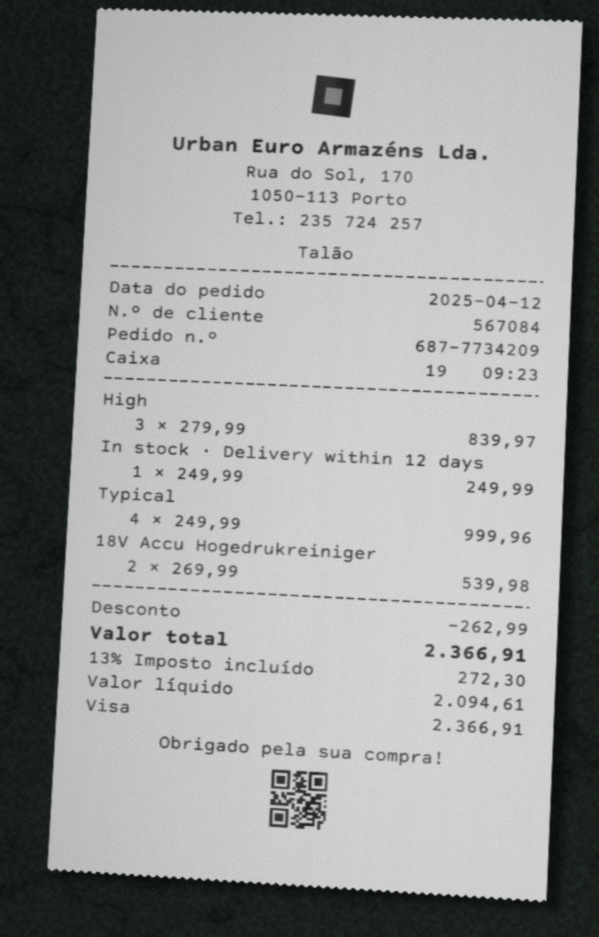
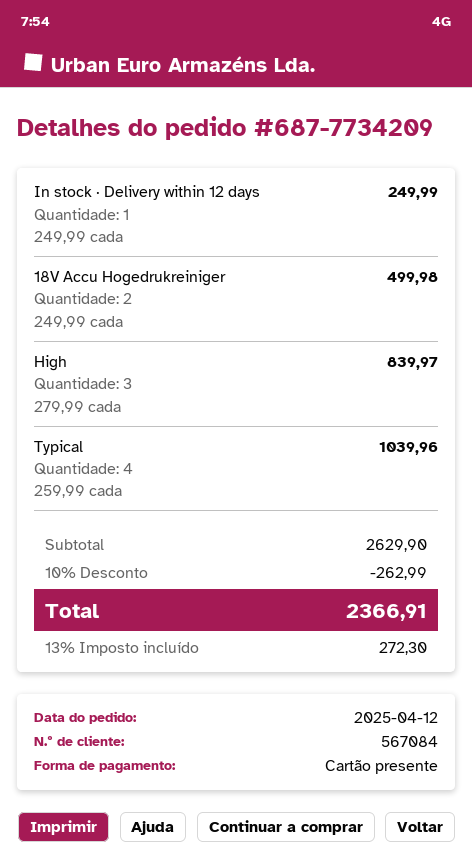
payment method: Visa -> gift card
Typical: 4 x 249.99 = 999.96 -> 4 x 259.99 = 1039.96
18V Accu Hogedrukreiniger: 2 x 269.99 = 539.98 -> 2 x 249.99 = 499.98

